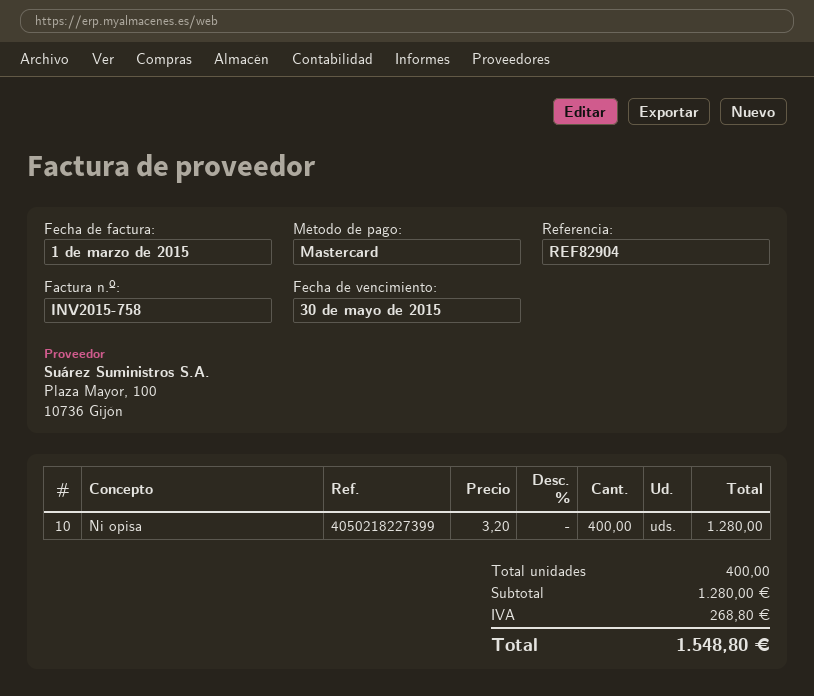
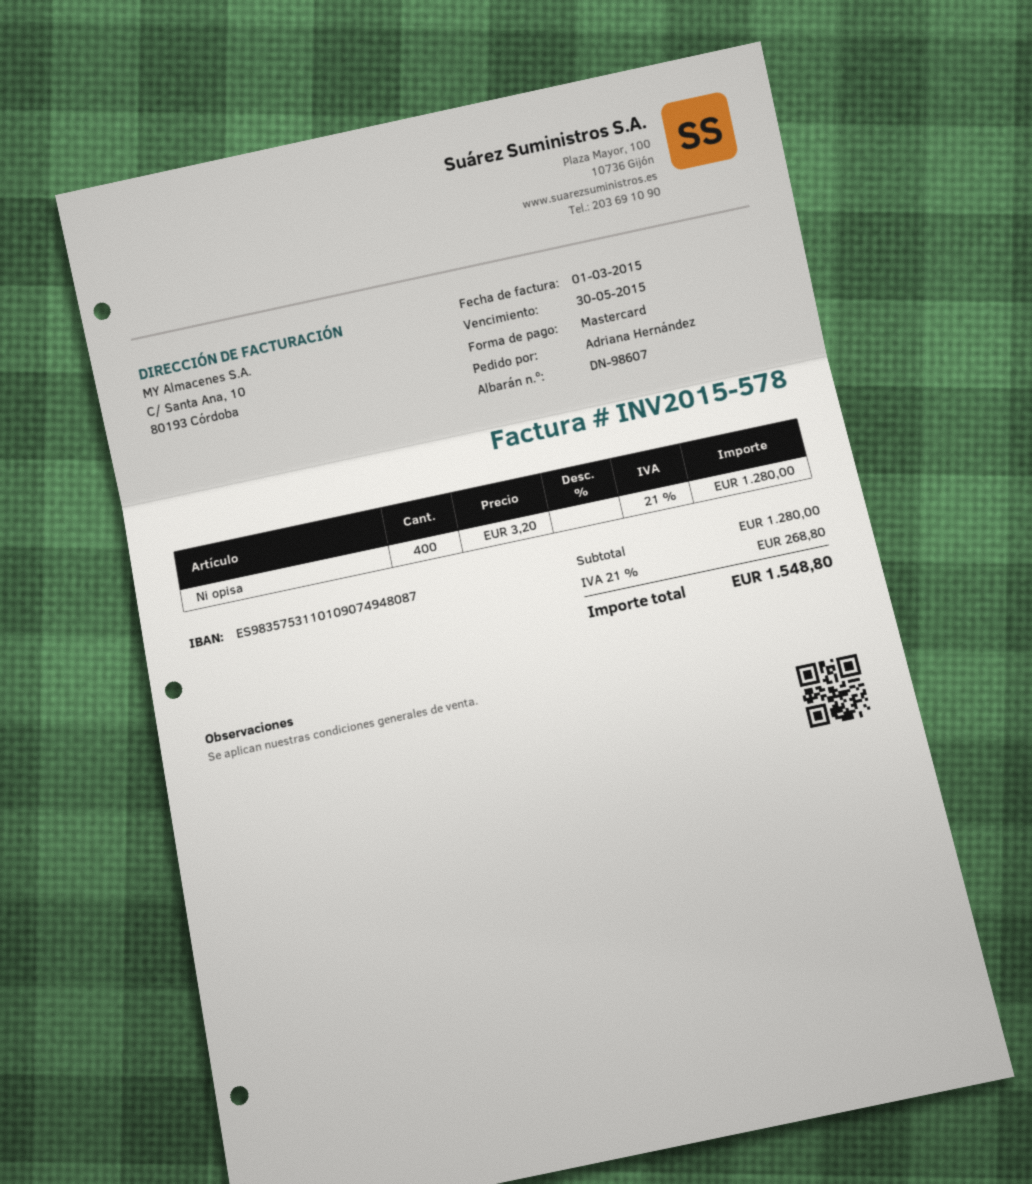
invoice number: INV2015-758 -> INV2015-578

